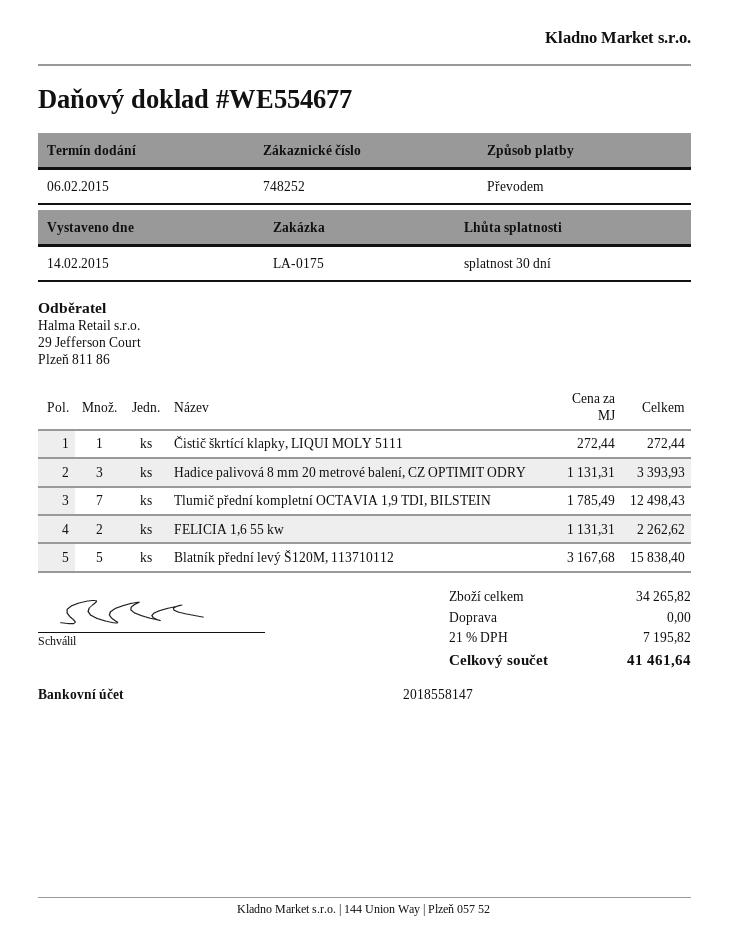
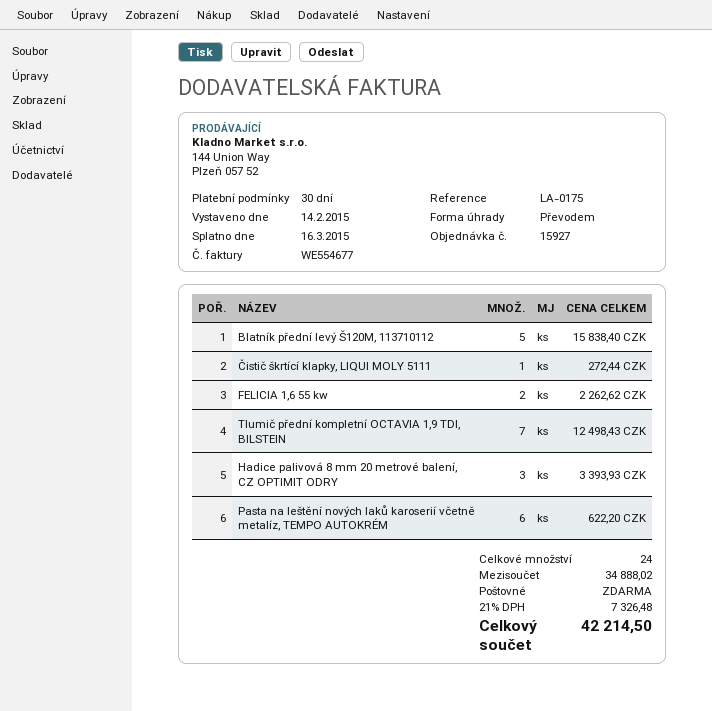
Pasta na leštění nových laků karoserií včetně metalíz, TEMPO AUTOKRÉM: none -> 6 for 622.20
subtotal: 34265.82 -> 34888.02
tax: 21% = 7195.82 -> 21% = 7326.48
total: 41461.64 -> 42214.50

